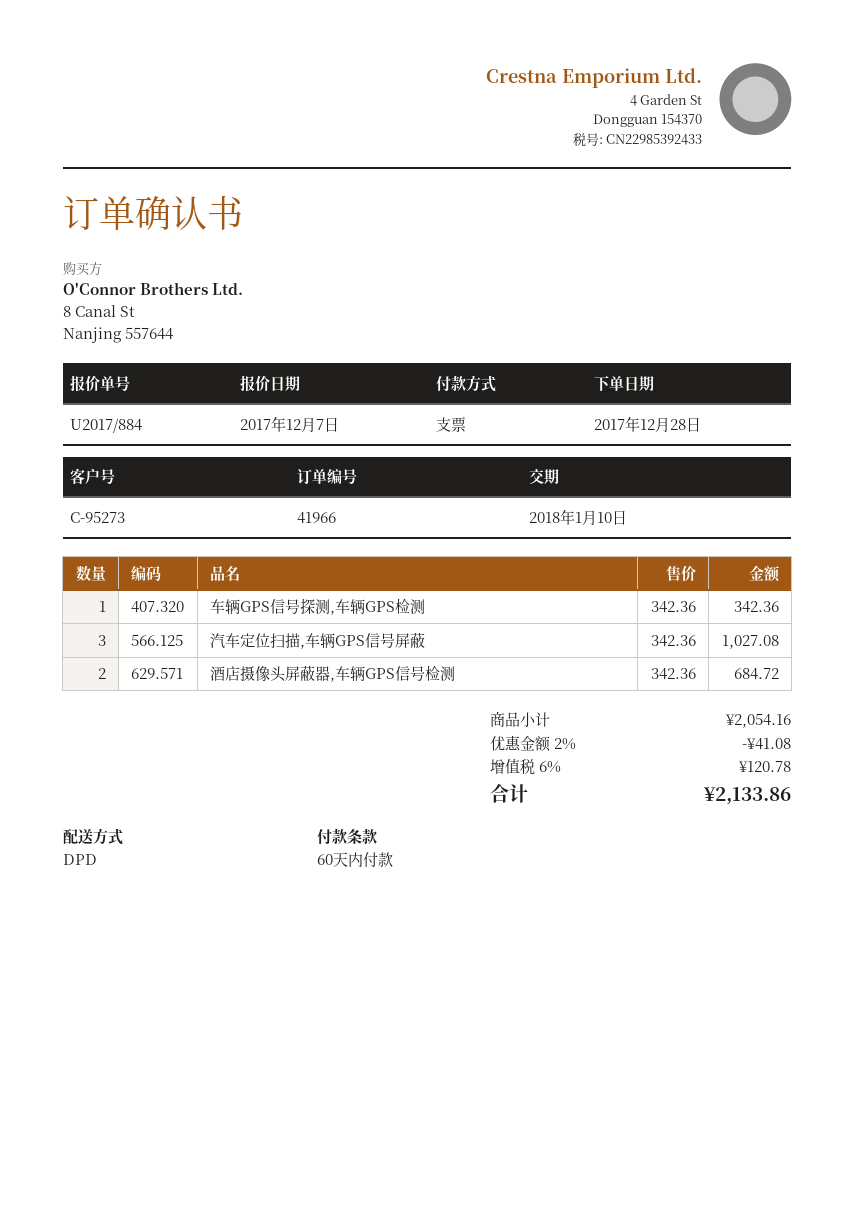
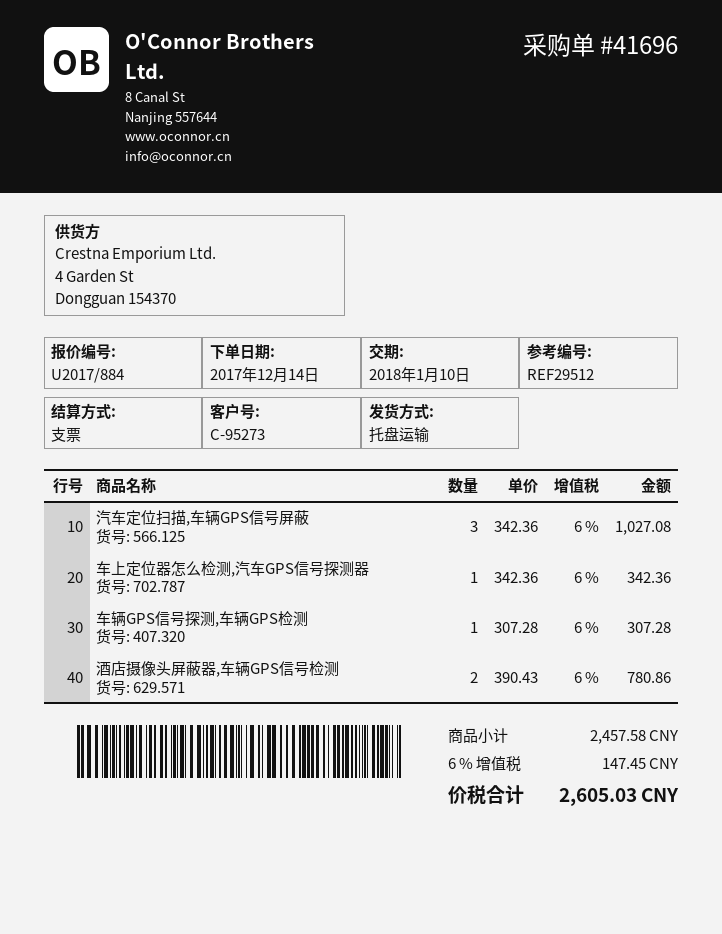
order number: 41966 -> 41696
order date: 2017-12-28 -> 2017-12-14
shipping method: DPD -> pallet freight
车辆GPS信号探测,车辆GPS检测: 1 x 342.36 = 342.36 -> 1 x 307.28 = 307.28
酒店摄像头屏蔽器,车辆GPS信号检测: 2 x 342.36 = 684.72 -> 2 x 390.43 = 780.86
车上定位器怎么检测,汽车GPS信号探测器: none -> 1 x 342.36 = 342.36
subtotal: 2054.16 -> 2457.58
discount: 2% = 41.08 -> none
tax: 6% = 120.78 -> 6% = 147.45
total: 2133.86 -> 2605.03

